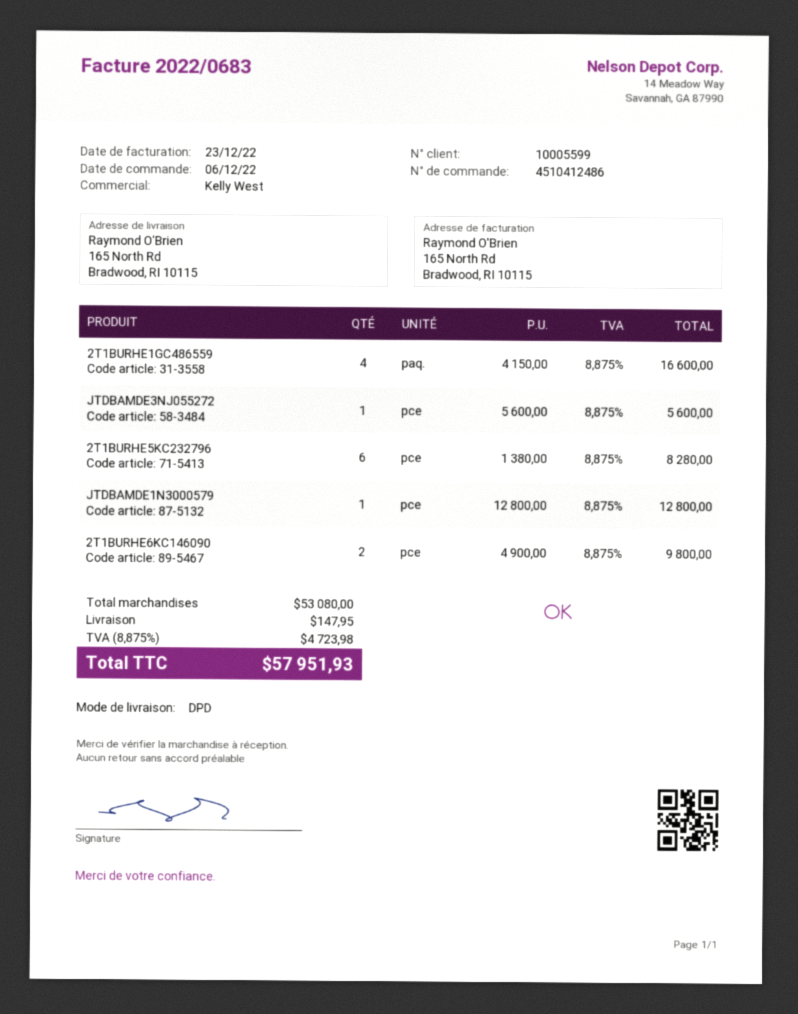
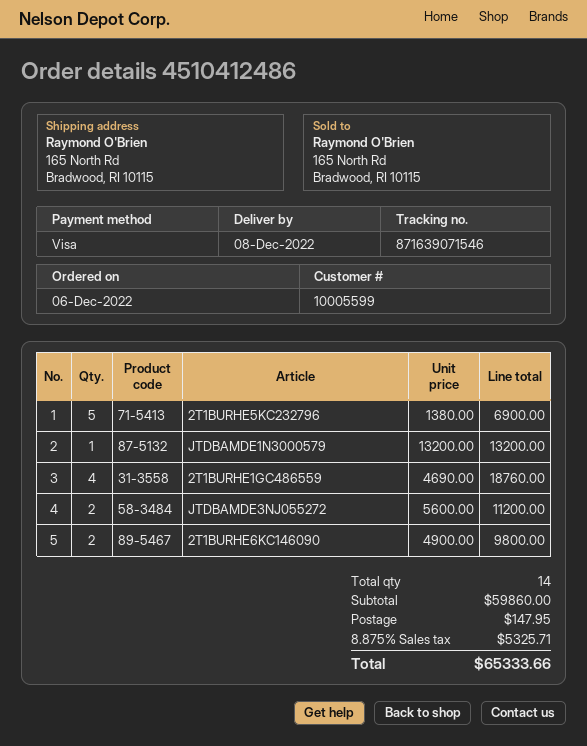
2T1BURHE1GC486559: 4 x 4150.00 = 16600.00 -> 4 x 4690.00 = 18760.00
JTDBAMDE3NJ055272: 1 x 5600.00 = 5600.00 -> 2 x 5600.00 = 11200.00
2T1BURHE5KC232796: 6 x 1380.00 = 8280.00 -> 5 x 1380.00 = 6900.00
JTDBAMDE1N3000579: 1 x 12800.00 = 12800.00 -> 1 x 13200.00 = 13200.00
subtotal: 53080.00 -> 59860.00
tax: 8.875% = 4723.98 -> 8.875% = 5325.71
total: 57951.93 -> 65333.66

